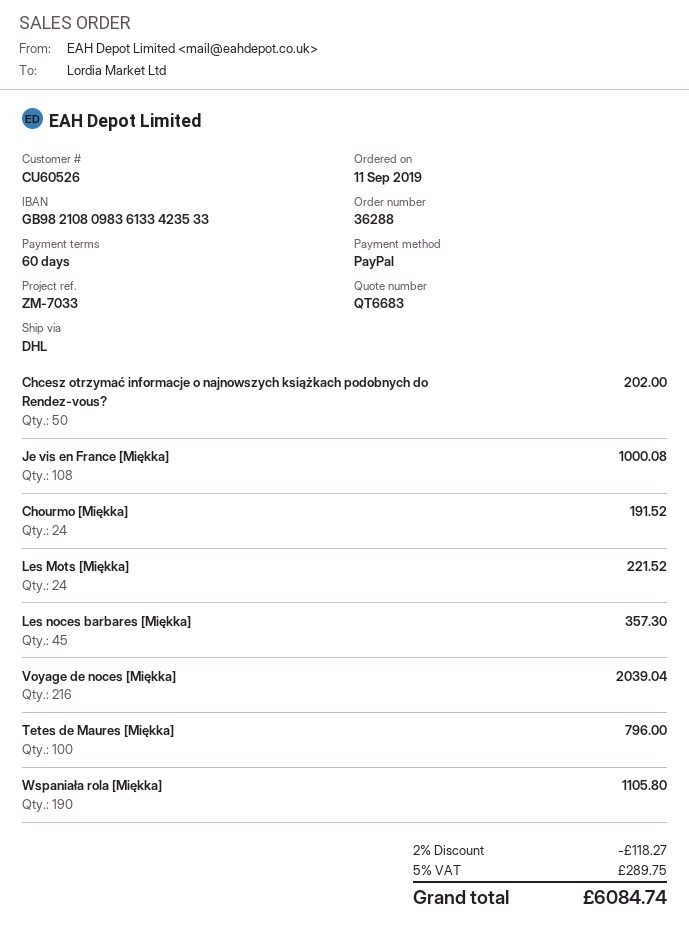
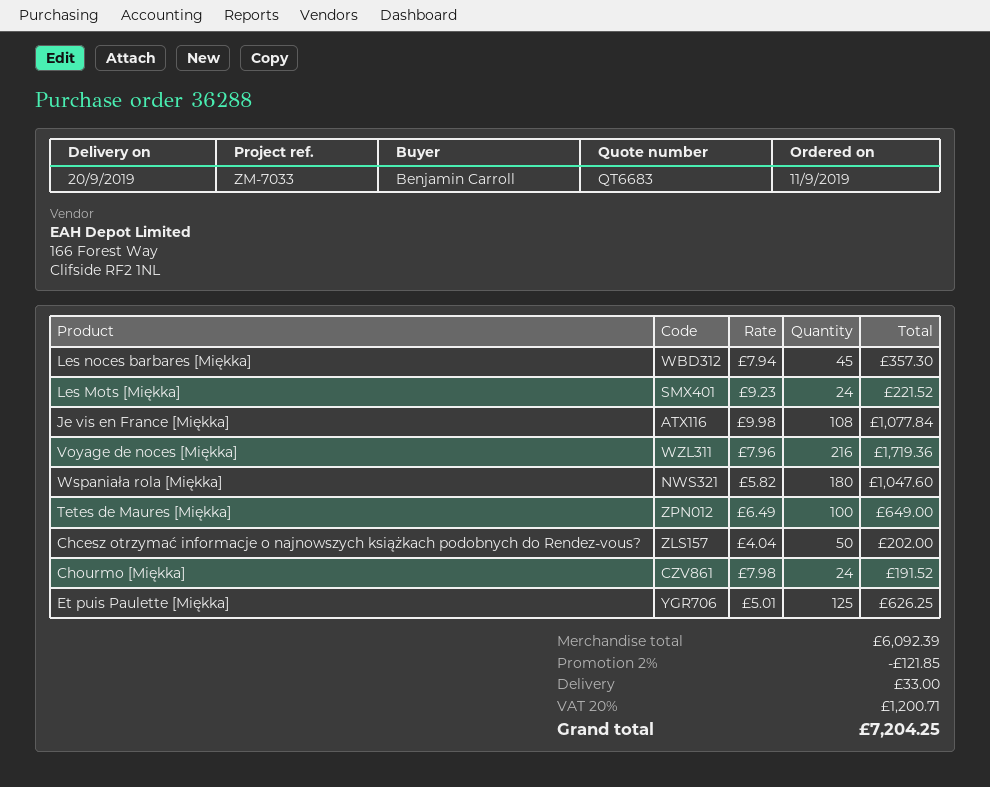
Je vis en France [Miękka]: 108 for 1000.08 -> 108 for 1077.84
Voyage de noces [Miękka]: 216 for 2039.04 -> 216 for 1719.36
Tetes de Maures [Miękka]: 100 for 796.00 -> 100 for 649.00
Wspaniała rola [Miękka]: 190 for 1105.80 -> 180 for 1047.60
Et puis Paulette [Miękka]: none -> 125 for 626.25
discount: 2% = 118.27 -> 2% = 121.85
shipping: none -> 33.00
tax: 5% = 289.75 -> 20% = 1200.71
total: 6084.74 -> 7204.25

